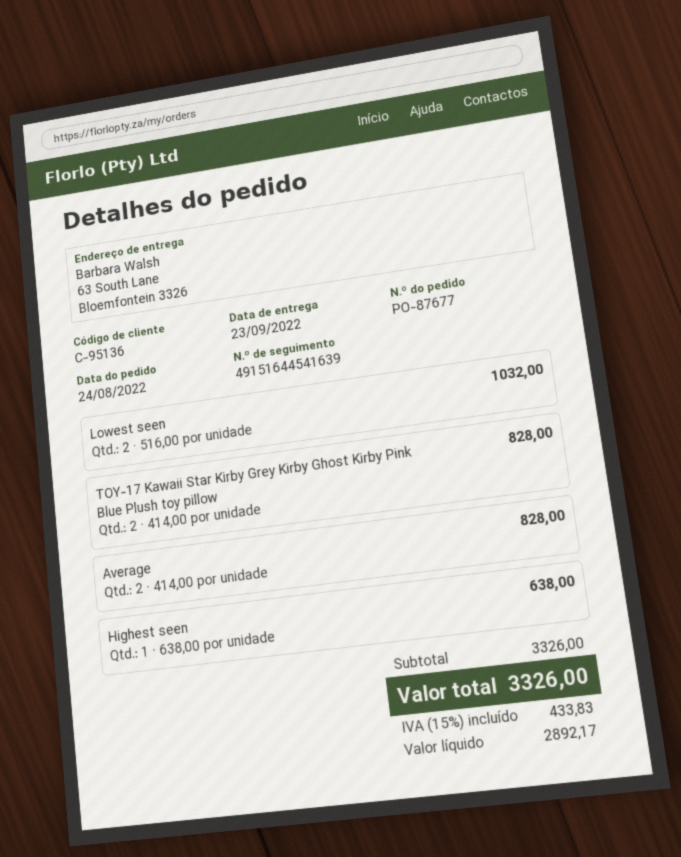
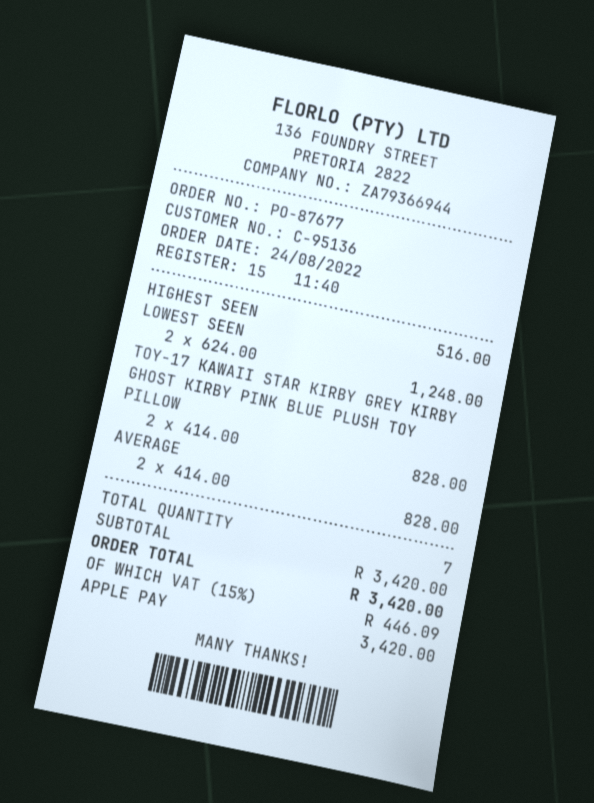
Lowest seen: 2 x 516.00 = 1032.00 -> 2 x 624.00 = 1248.00
Highest seen: 1 x 638.00 = 638.00 -> 1 x 516.00 = 516.00
subtotal: 3326.00 -> 3420.00
tax: 15% = 433.83 -> 15% = 446.09
total: 3326.00 -> 3420.00

